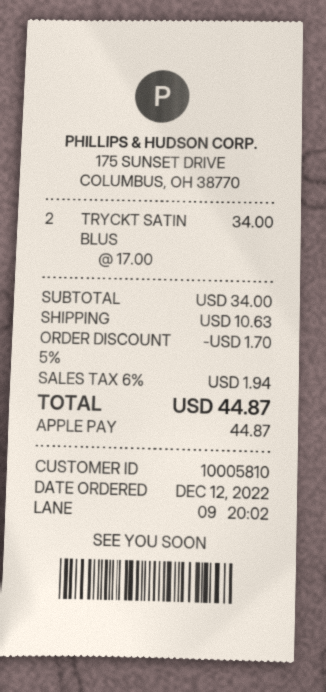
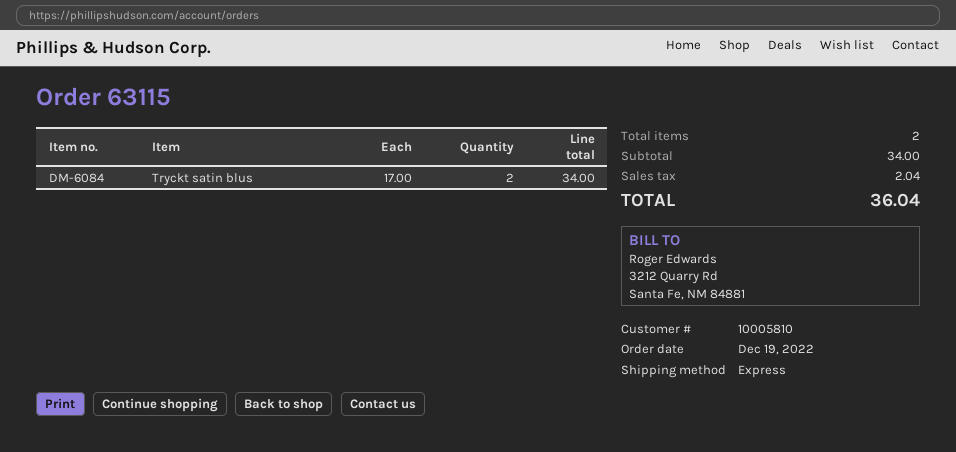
order date: 2022-12-12 -> 2022-12-19
discount: 5% = 1.70 -> none
shipping: 10.63 -> none
tax: 1.94 -> 2.04
total: 44.87 -> 36.04

